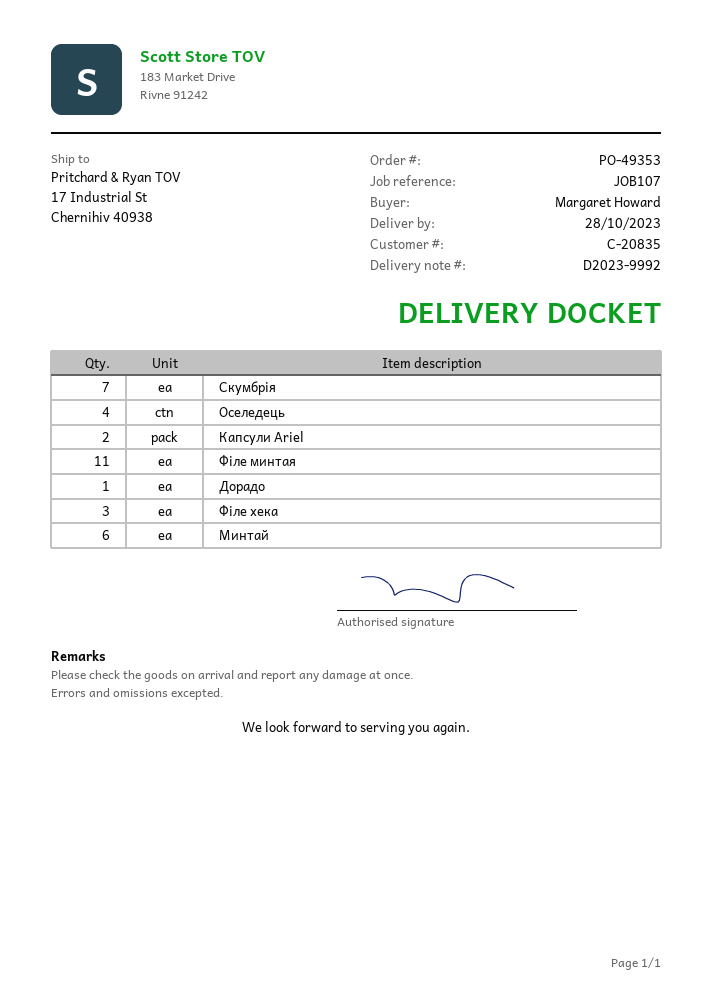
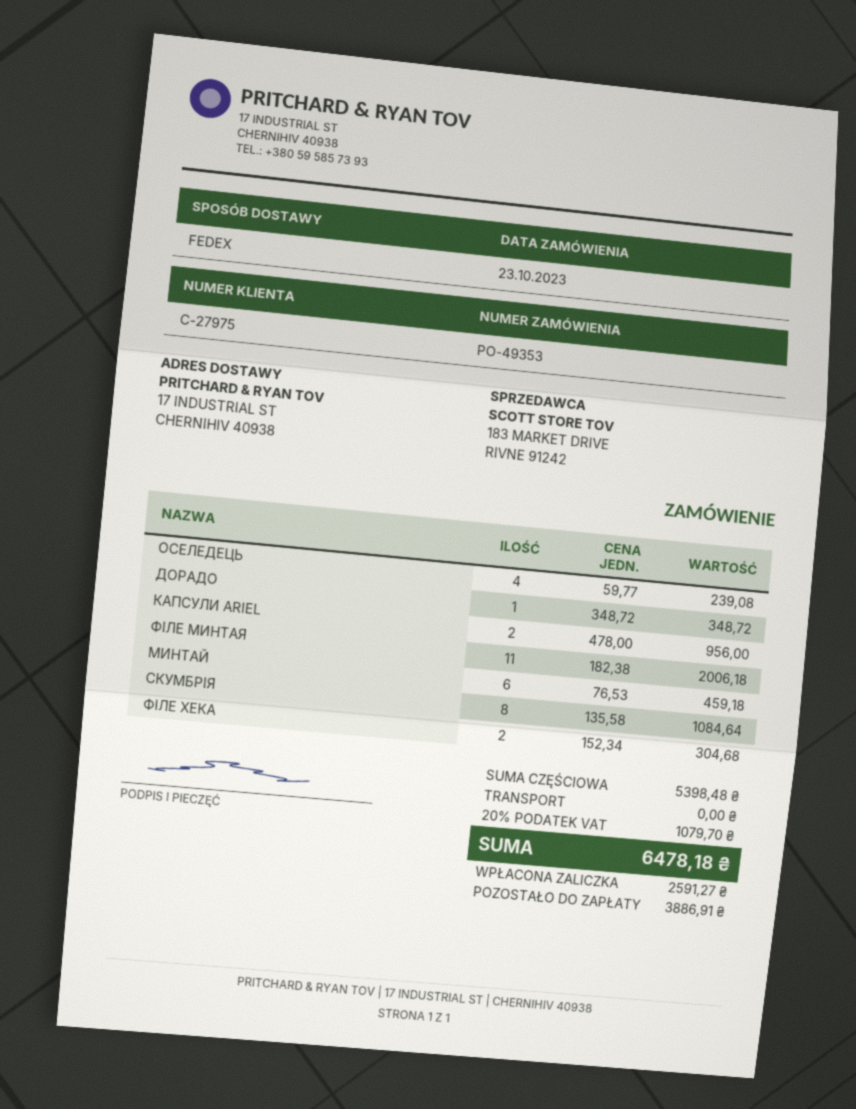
customer number: C-20835 -> C-27975
Скумбрія: 7 -> 8
Філе хека: 3 -> 2

